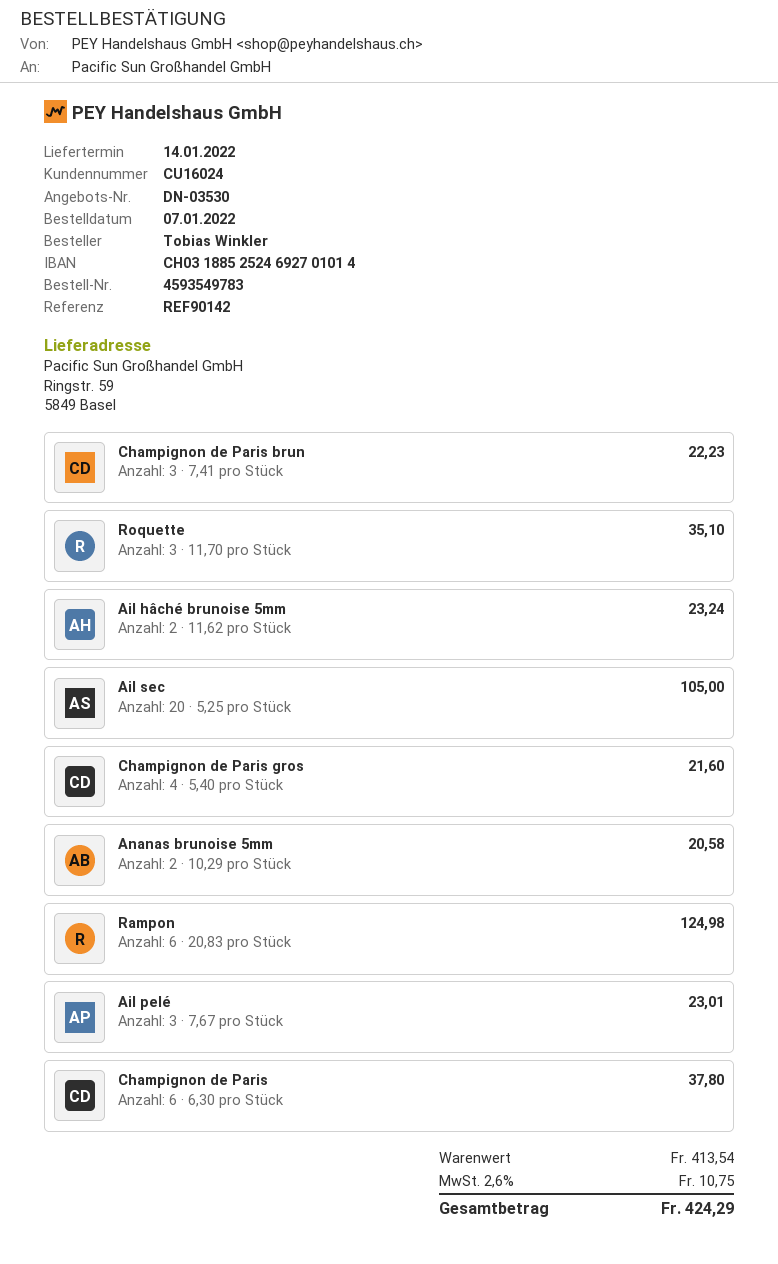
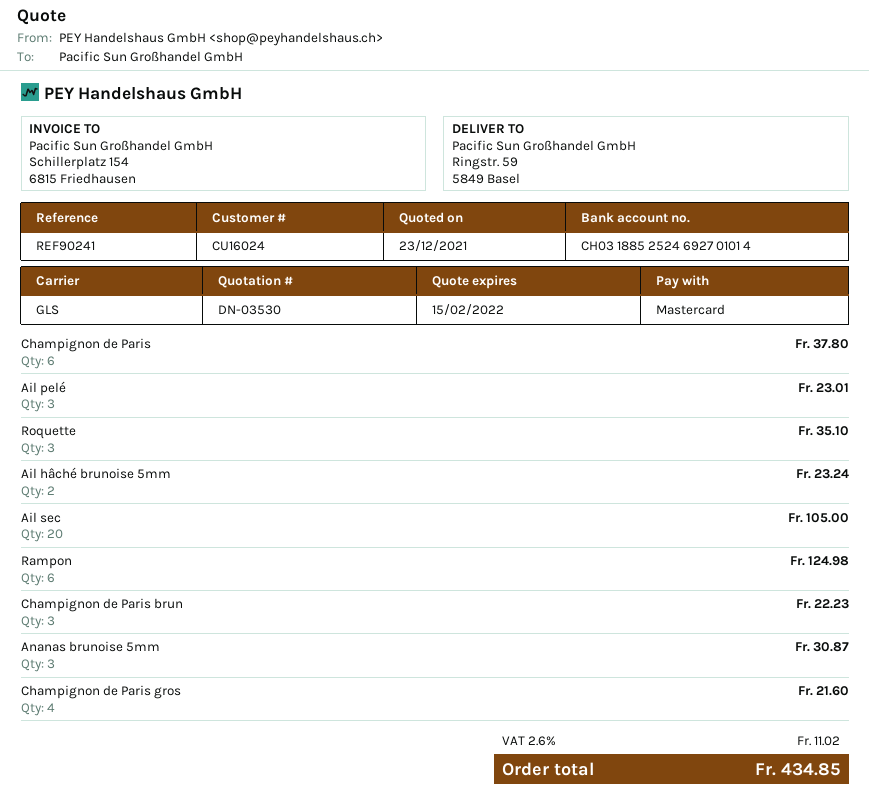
reference: REF90142 -> REF90241
Ananas brunoise 5mm: 2 for 20.58 -> 3 for 30.87
tax: 2.6% = 10.75 -> 2.6% = 11.02
total: 424.29 -> 434.85

